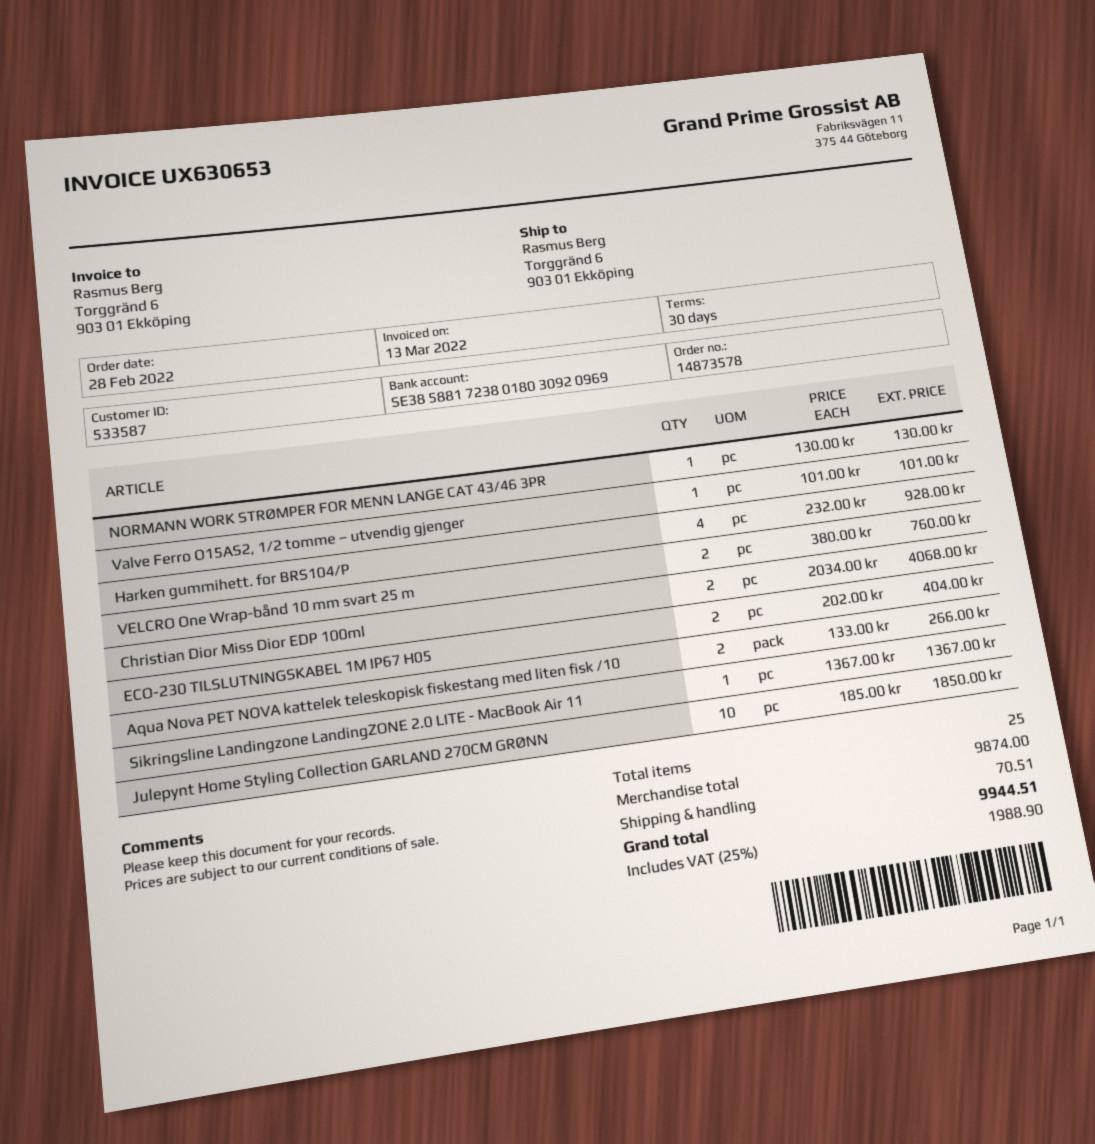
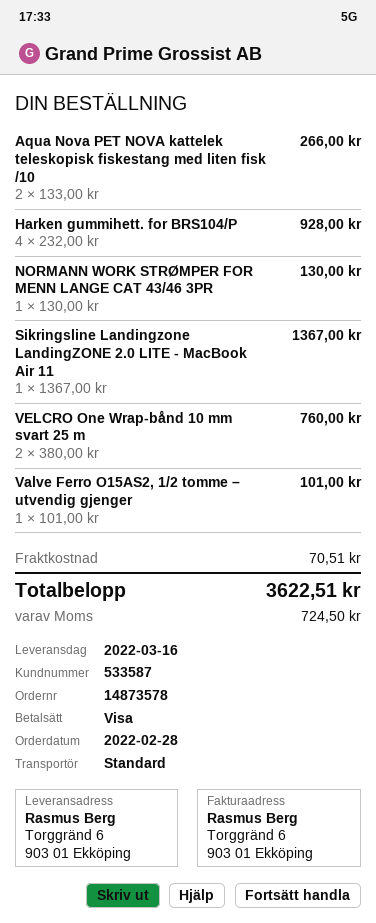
Christian Dior Miss Dior EDP 100ml: 2 x 2034.00 = 4068.00 -> none
ECO-230 TILSLUTNINGSKABEL 1M IP67 H05: 2 x 202.00 = 404.00 -> none
Julepynt Home Styling Collection GARLAND 270CM GRØNN: 10 x 185.00 = 1850.00 -> none
tax: 1988.90 -> 724.50
total: 9944.51 -> 3622.51

